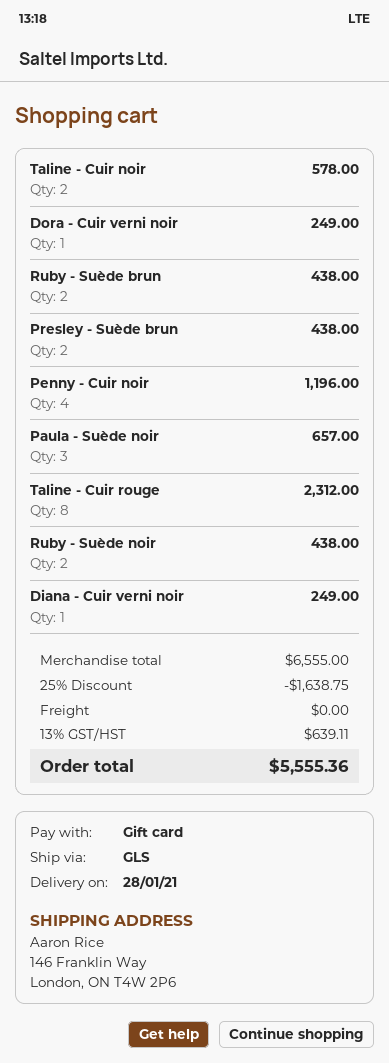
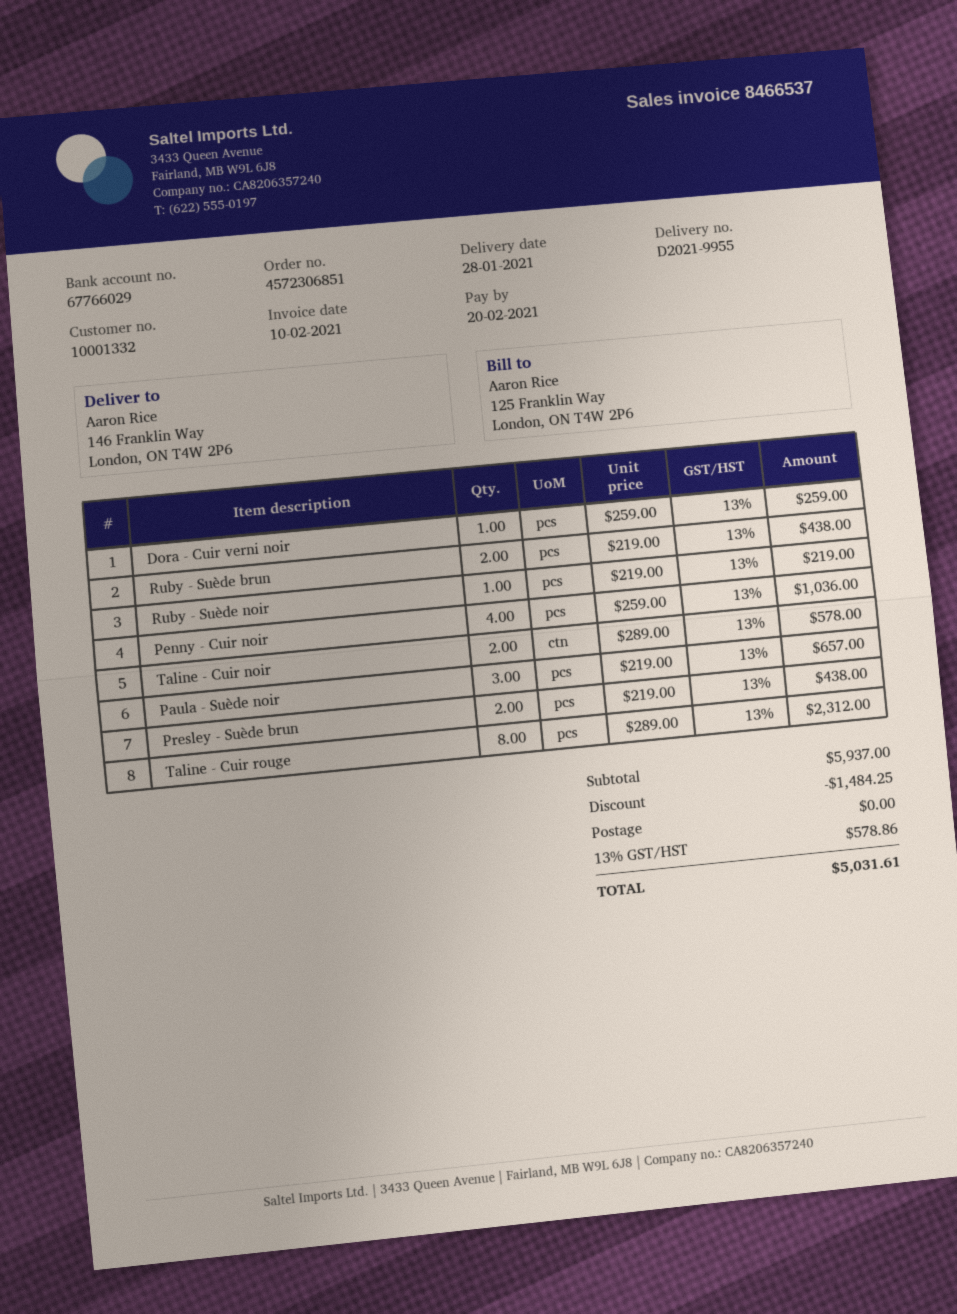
Dora - Cuir verni noir: 1 for 249.00 -> 1 for 259.00
Penny - Cuir noir: 4 for 1196.00 -> 4 for 1036.00
Ruby - Suède noir: 2 for 438.00 -> 1 for 219.00
Diana - Cuir verni noir: 1 for 249.00 -> none
subtotal: 6555.00 -> 5937.00
discount: 1638.75 -> 1484.25
tax: 13% = 639.11 -> 13% = 578.86
total: 5555.36 -> 5031.61

